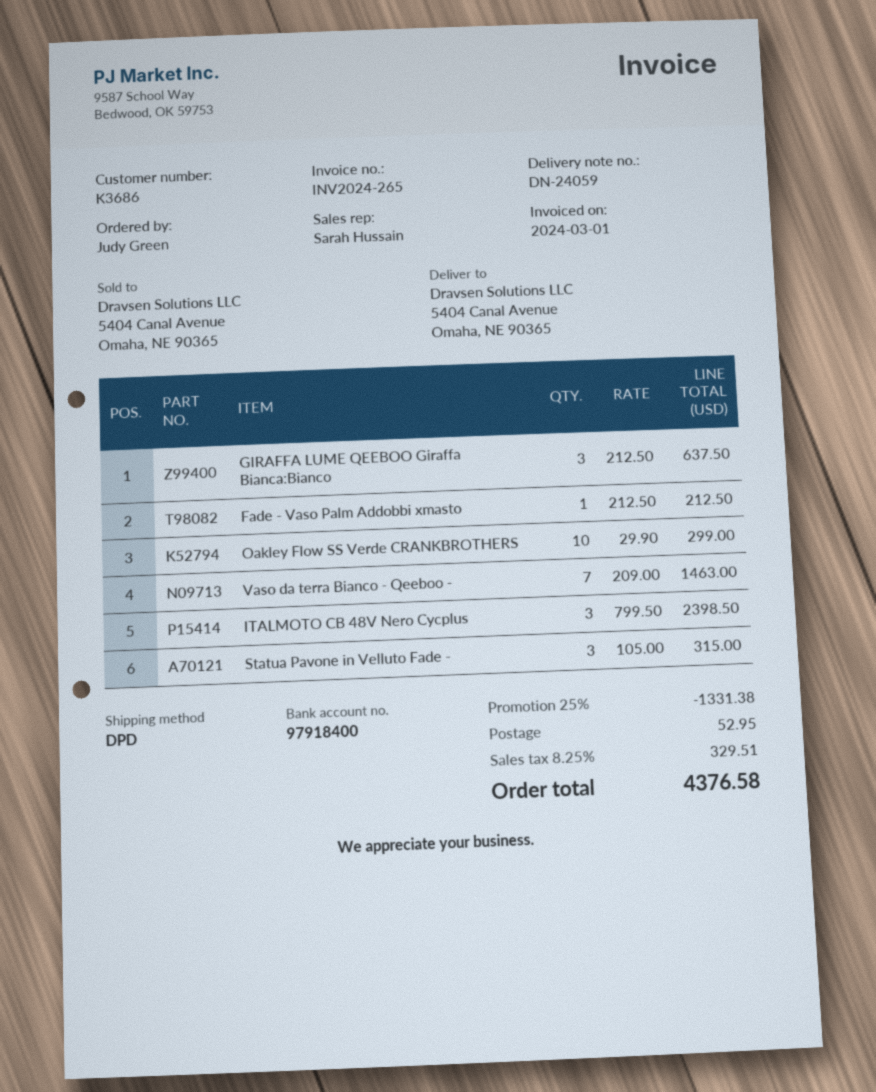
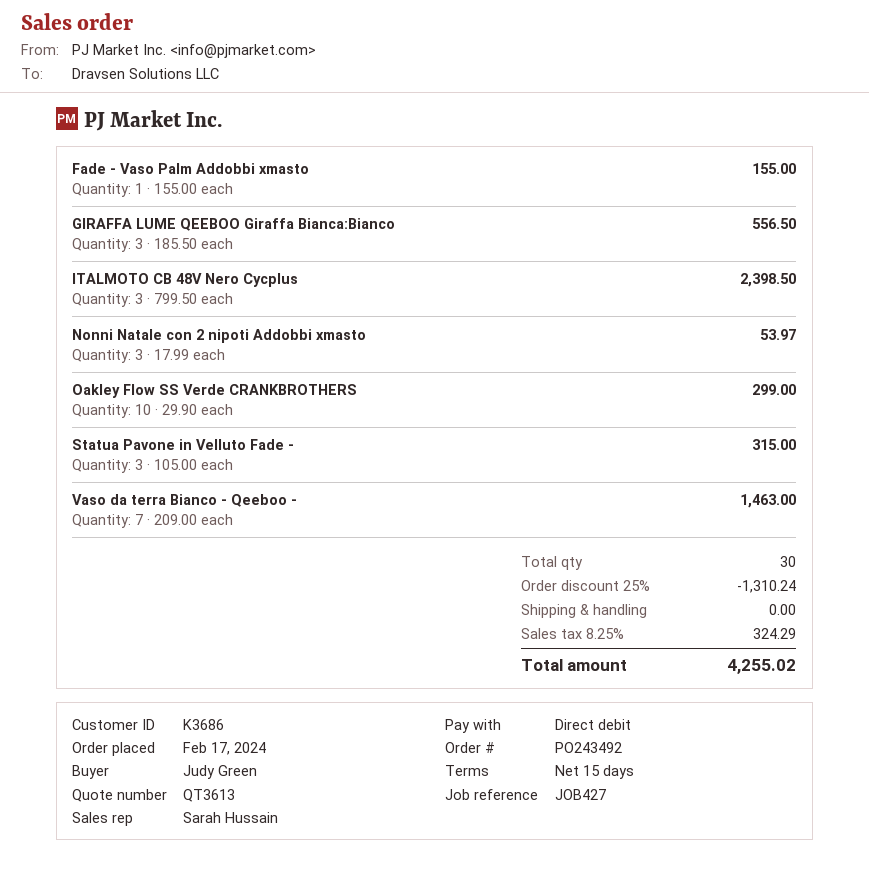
GIRAFFA LUME QEEBOO Giraffa Bianca:Bianco: 3 x 212.50 = 637.50 -> 3 x 185.50 = 556.50
Fade - Vaso Palm Addobbi xmasto: 1 x 212.50 = 212.50 -> 1 x 155.00 = 155.00
Nonni Natale con 2 nipoti Addobbi xmasto: none -> 3 x 17.99 = 53.97
discount: 25% = 1331.38 -> 25% = 1310.24
shipping: 52.95 -> 0.00
tax: 8.25% = 329.51 -> 8.25% = 324.29
total: 4376.58 -> 4255.02

